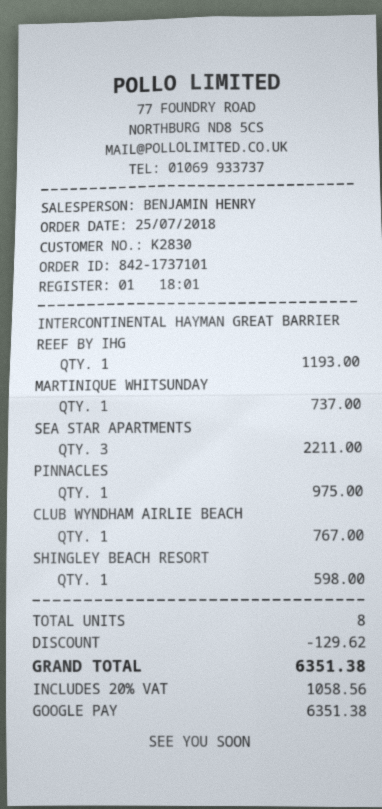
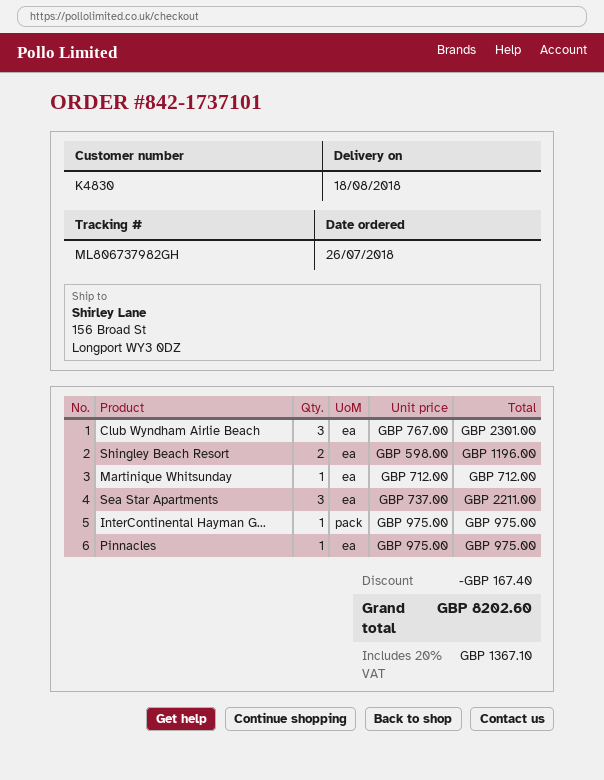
order date: 2018-07-25 -> 2018-07-26
customer number: K2830 -> K4830
INTERCONTINENTAL HAYMAN GREAT BARRIER REEF BY IHG: 1 for 1193.00 -> 1 for 975.00
MARTINIQUE WHITSUNDAY: 1 for 737.00 -> 1 for 712.00
CLUB WYNDHAM AIRLIE BEACH: 1 for 767.00 -> 3 for 2301.00
SHINGLEY BEACH RESORT: 1 for 598.00 -> 2 for 1196.00
discount: 129.62 -> 167.40
tax: 20% = 1058.56 -> 20% = 1367.10
total: 6351.38 -> 8202.60

